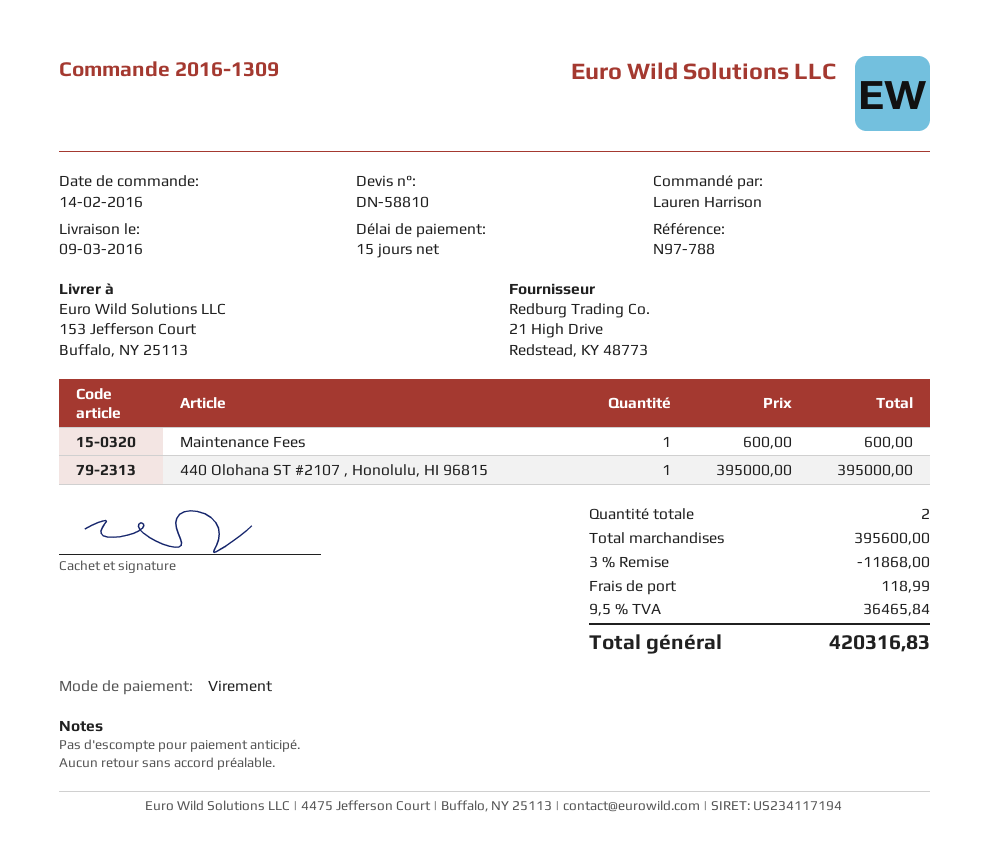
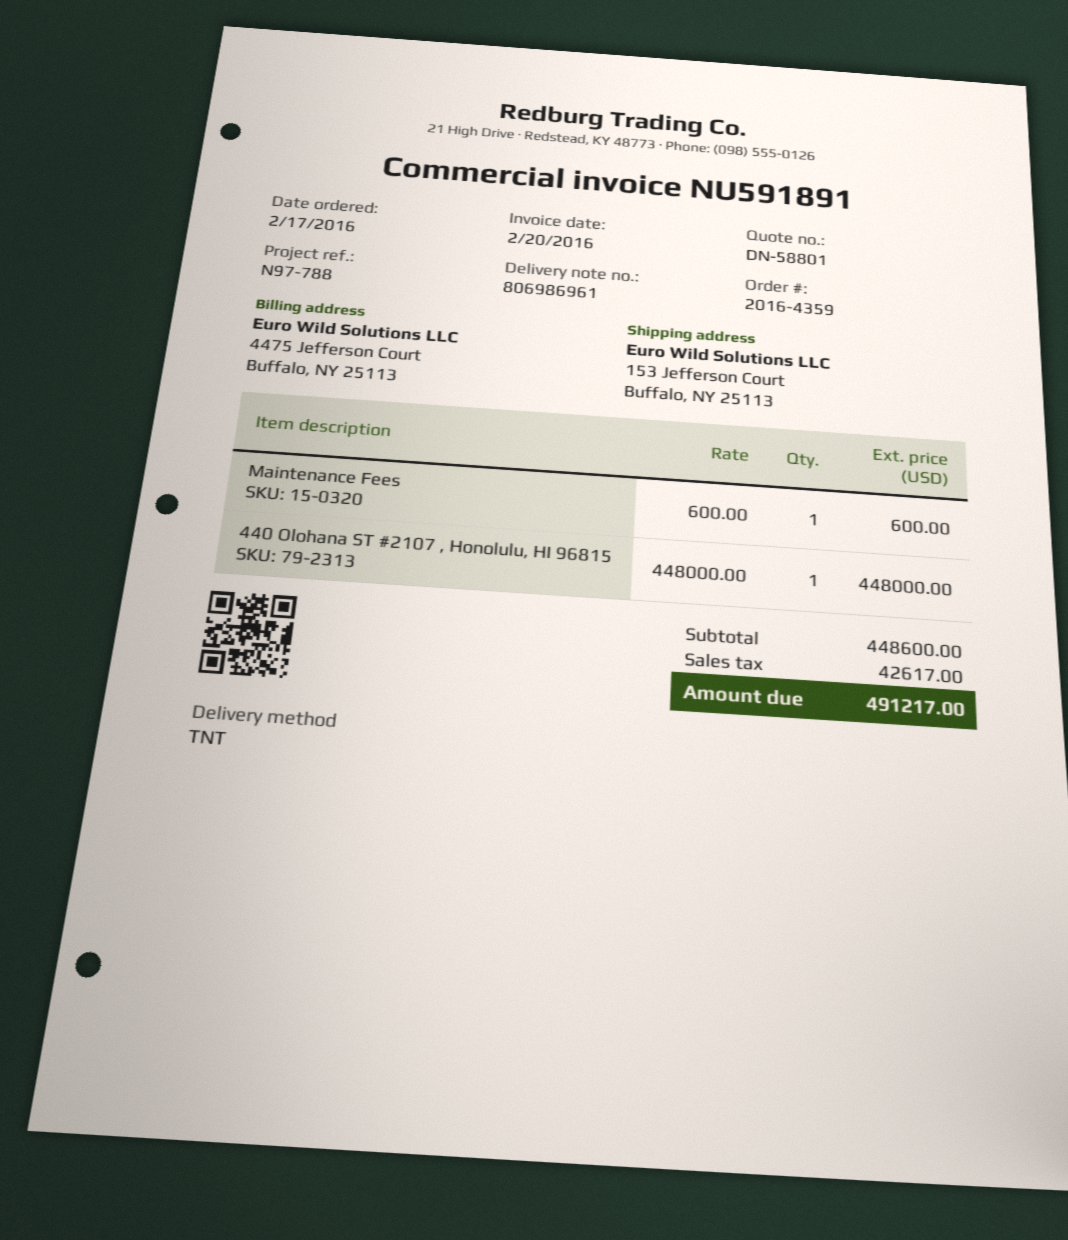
quote number: DN-58810 -> DN-58801
order number: 2016-1309 -> 2016-4359
order date: 2016-02-14 -> 2016-02-17
440 Olohana ST #2107 , Honolulu, HI 96815: 1 x 395000.00 = 395000.00 -> 1 x 448000.00 = 448000.00
subtotal: 395600.00 -> 448600.00
discount: 3% = 11868.00 -> none
shipping: 118.99 -> none
tax: 36465.84 -> 42617.00
total: 420316.83 -> 491217.00

